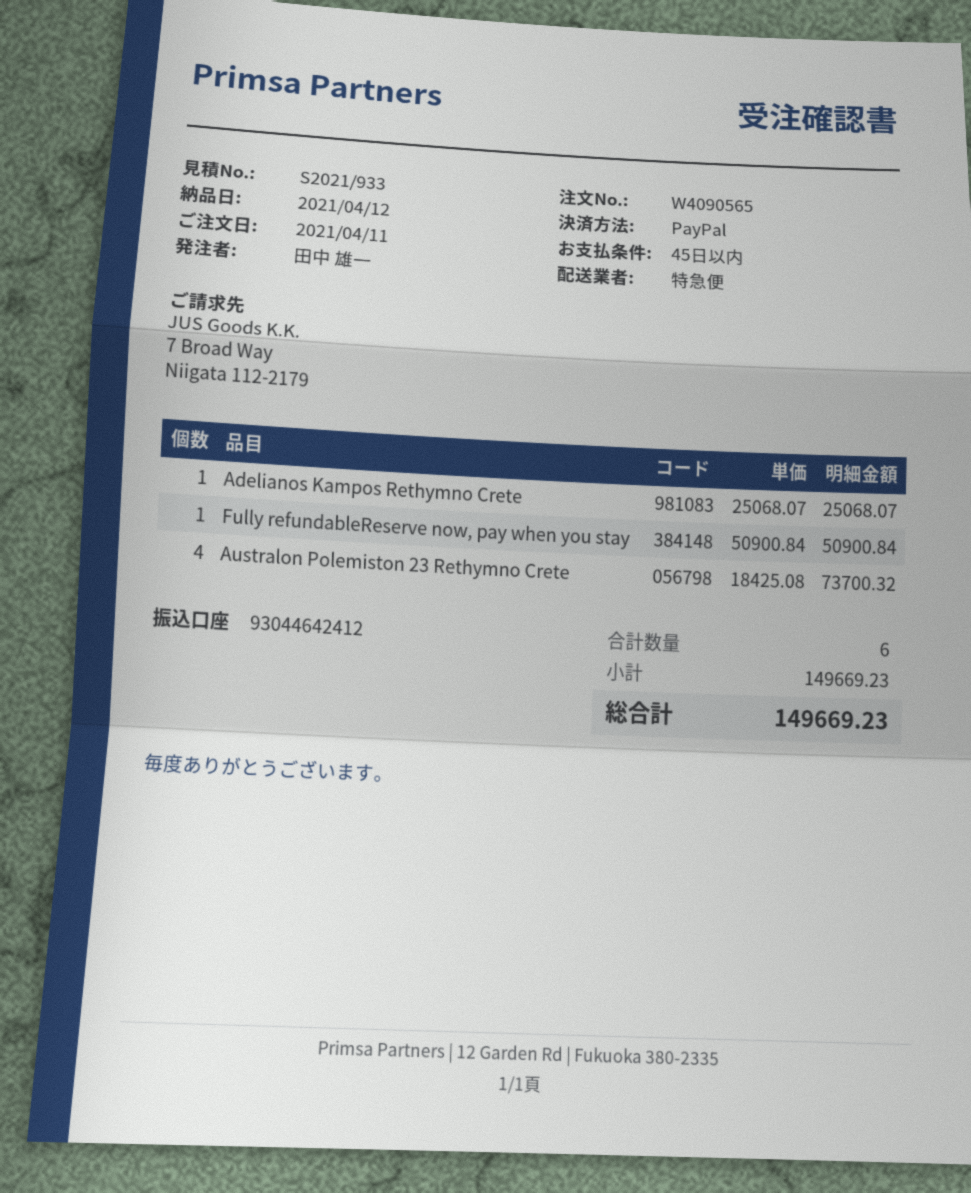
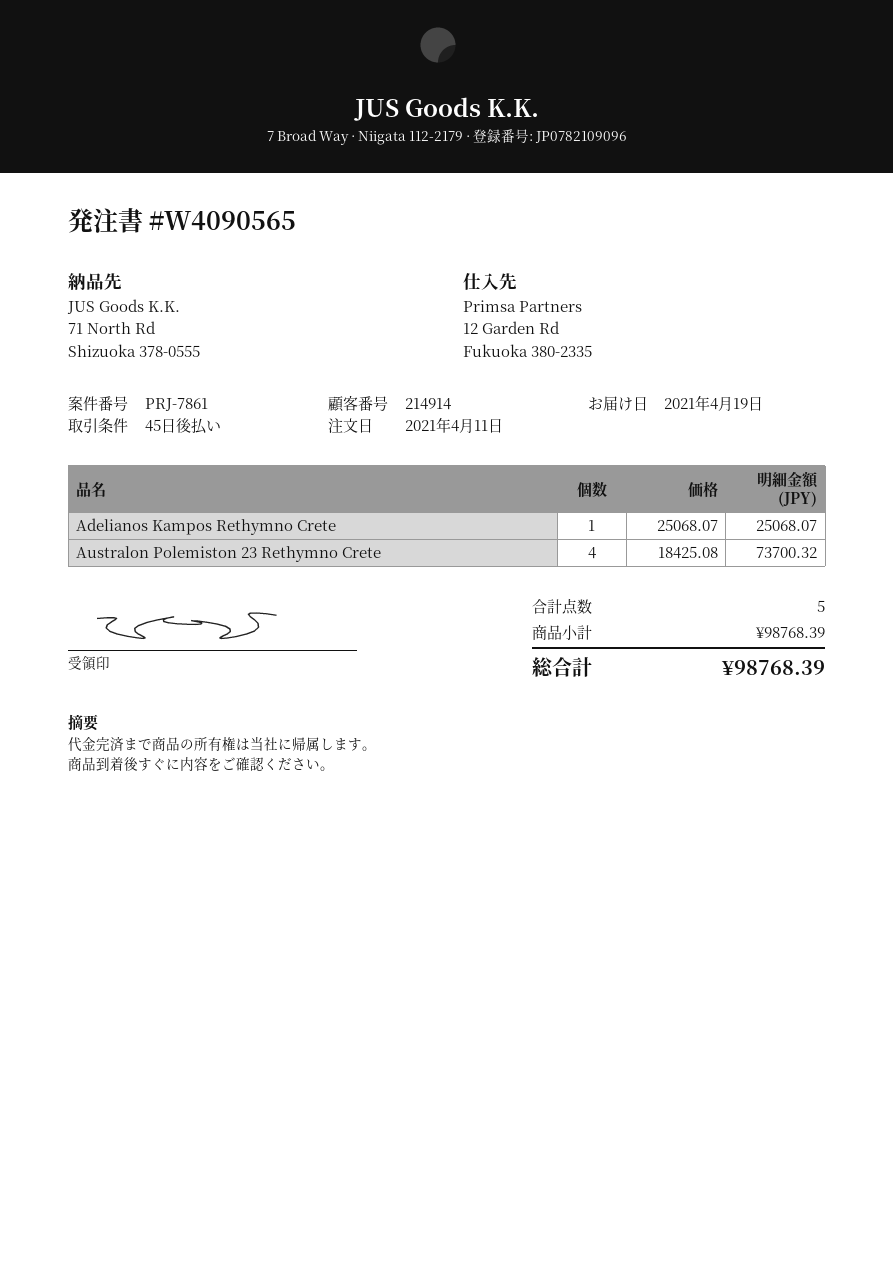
delivery date: 2021-04-12 -> 2021-04-19
Fully refundableReserve now, pay when you stay: 1 x 50900.84 = 50900.84 -> none
total quantity: 6 -> 5
subtotal: 149669.23 -> 98768.39
total: 149669.23 -> 98768.39

